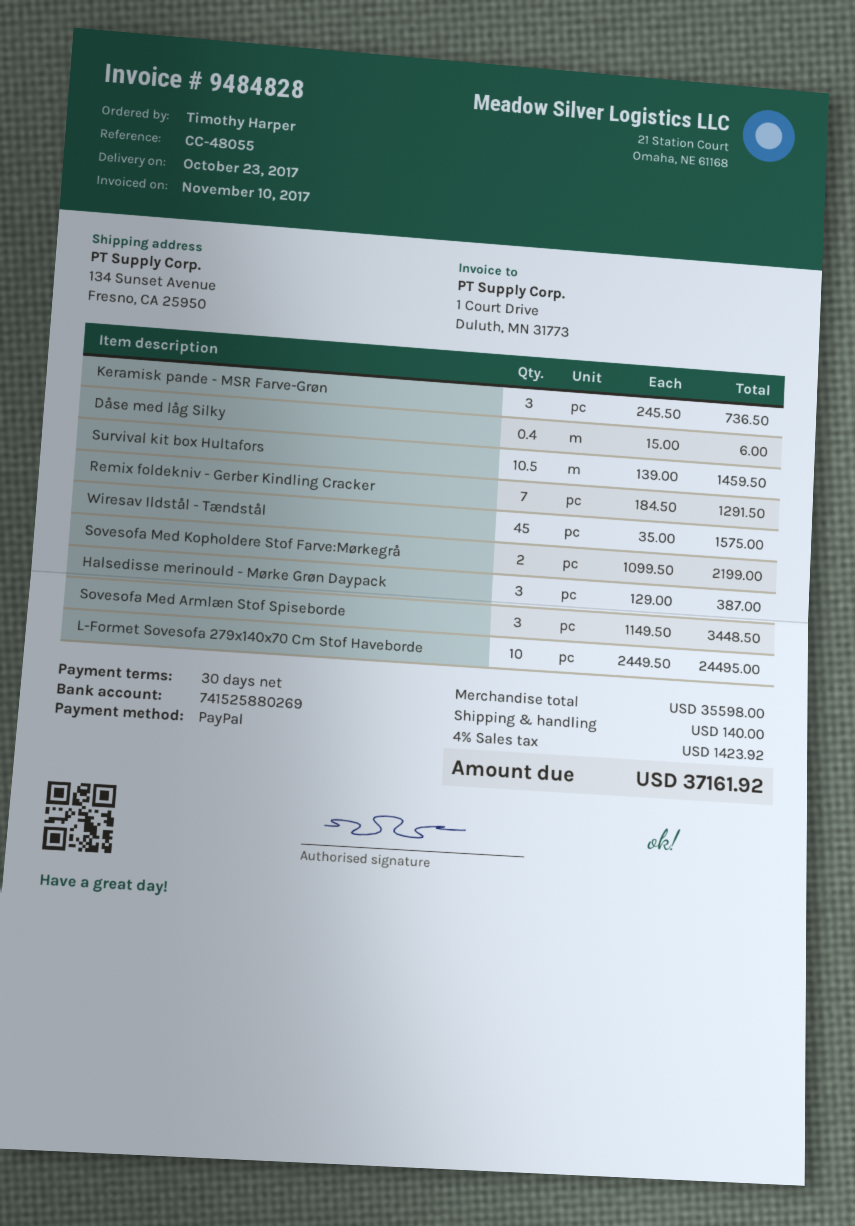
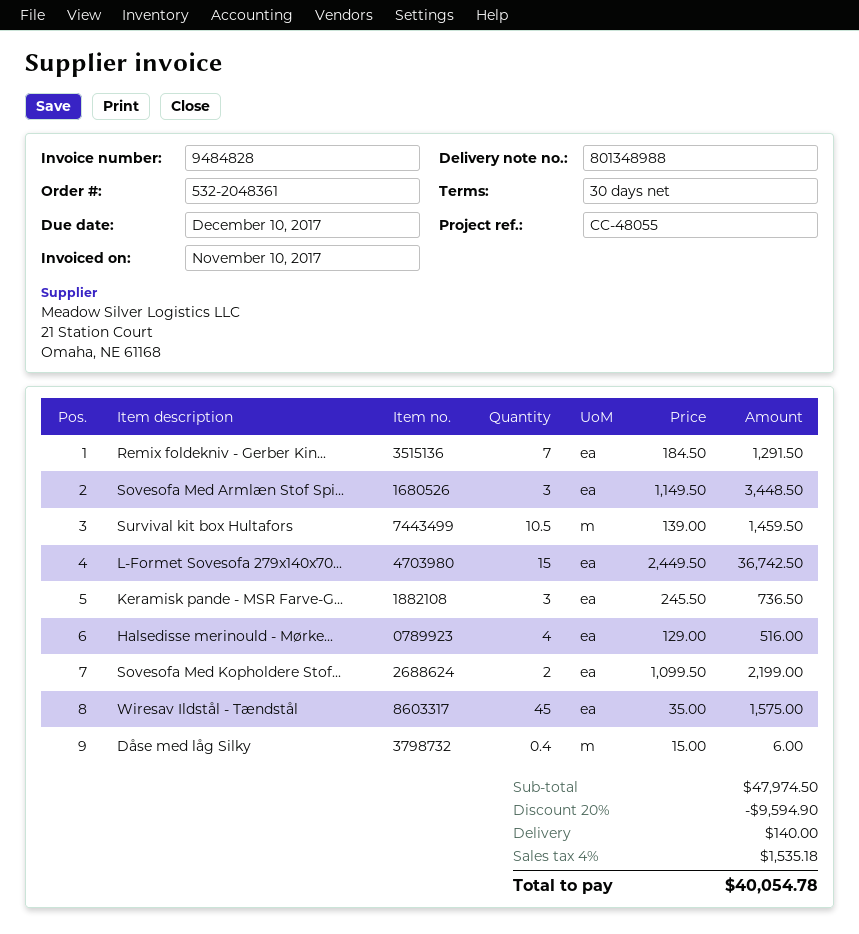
Halsedisse merinould - Mørke Grøn Daypack: 3 x 129.00 = 387.00 -> 4 x 129.00 = 516.00
L-Formet Sovesofa 279x140x70 Cm Stof Haveborde: 10 x 2449.50 = 24495.00 -> 15 x 2449.50 = 36742.50
subtotal: 35598.00 -> 47974.50
discount: none -> 20% = 9594.90
tax: 4% = 1423.92 -> 4% = 1535.18
total: 37161.92 -> 40054.78

